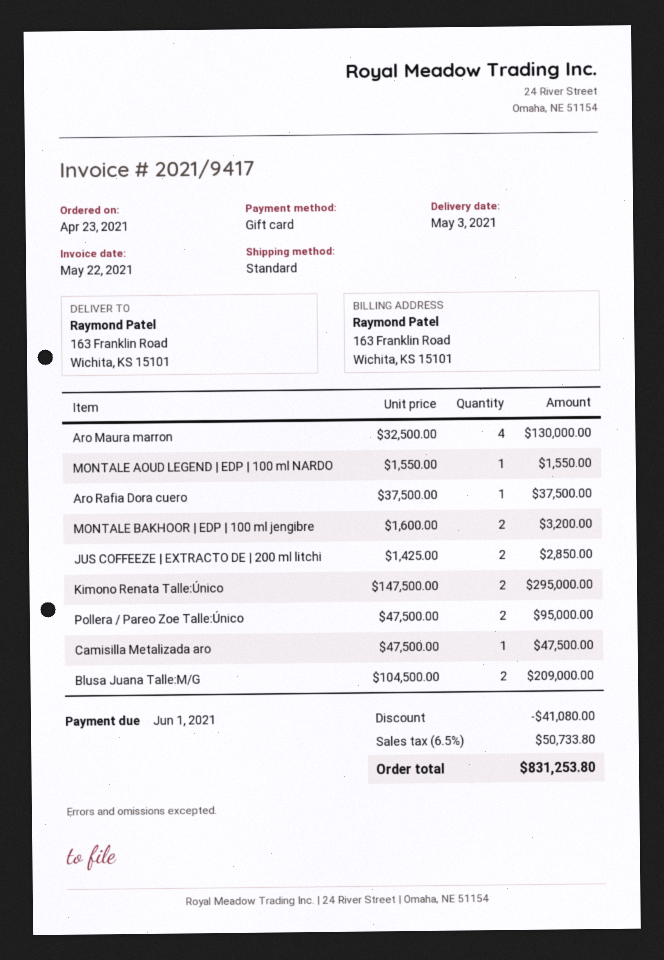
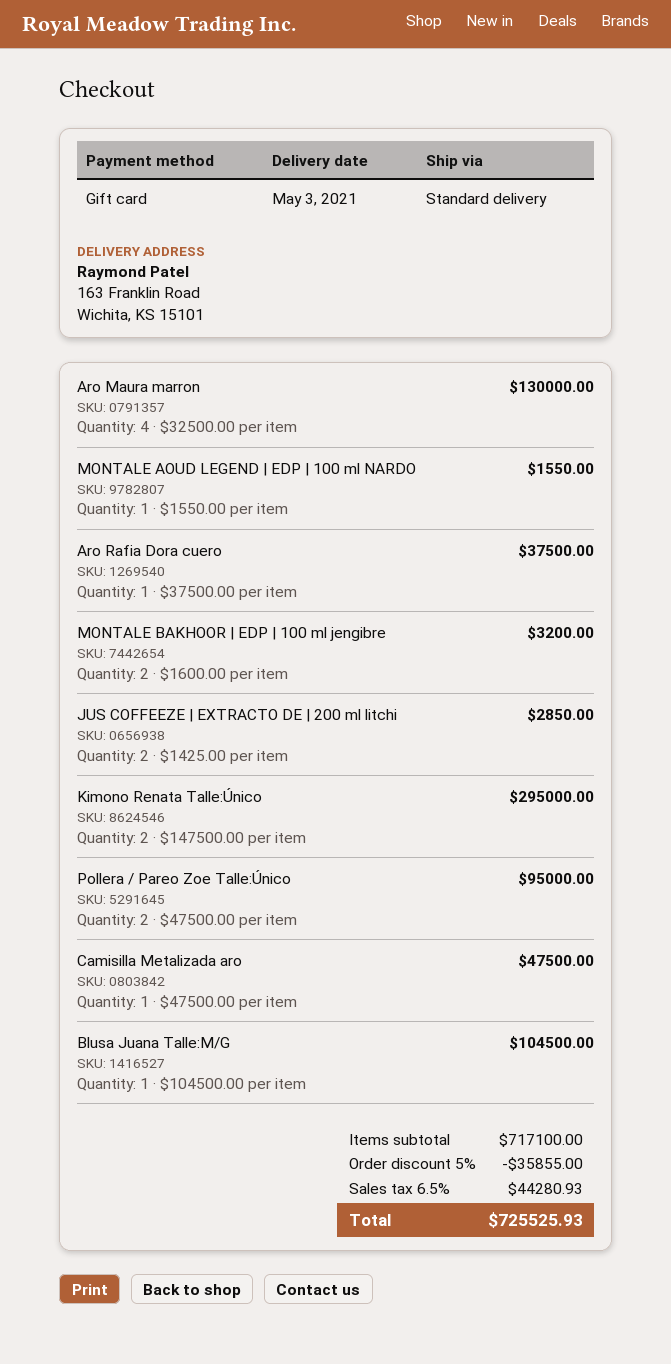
Blusa Juana Talle:M/G: 2 x 104500.00 = 209000.00 -> 1 x 104500.00 = 104500.00
discount: 41080.00 -> 35855.00
tax: 6.5% = 50733.80 -> 6.5% = 44280.93
total: 831253.80 -> 725525.93

